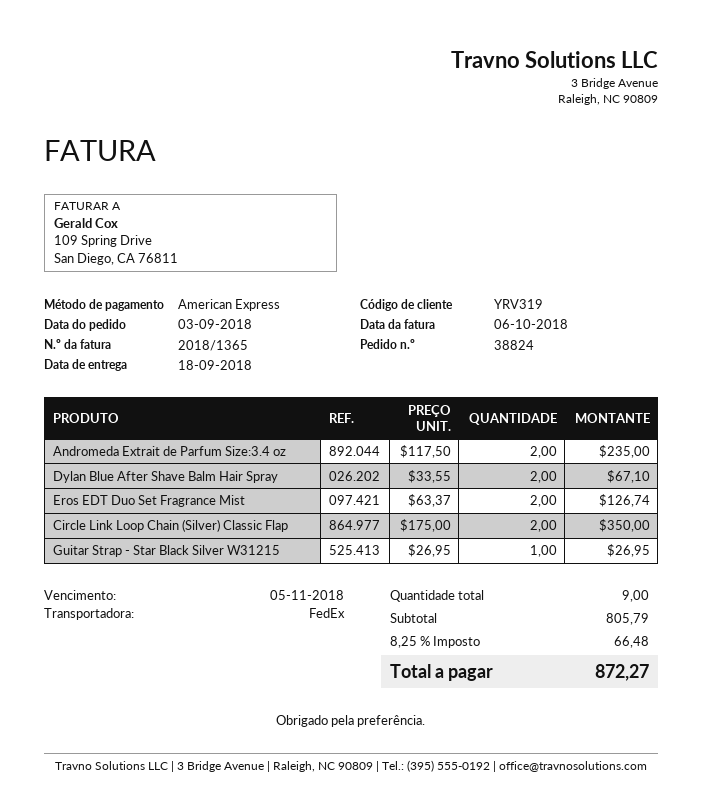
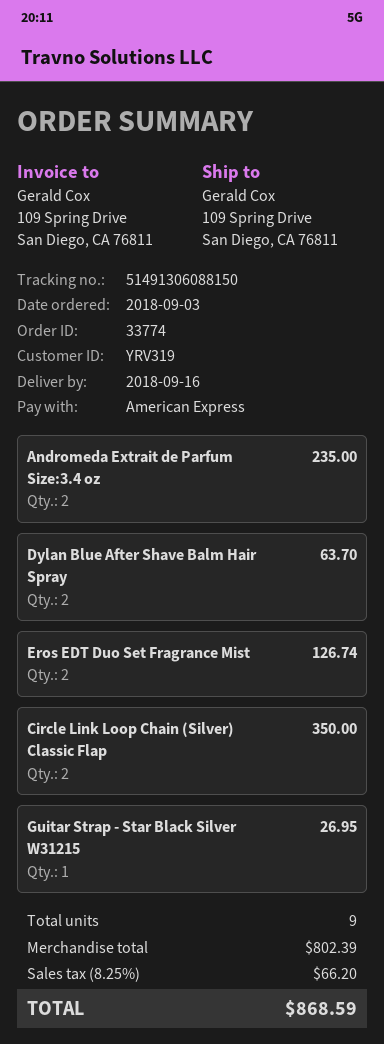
order number: 38824 -> 33774
delivery date: 2018-09-18 -> 2018-09-16
Dylan Blue After Shave Balm Hair Spray: 2 for 67.10 -> 2 for 63.70
subtotal: 805.79 -> 802.39
tax: 8.25% = 66.48 -> 8.25% = 66.20
total: 872.27 -> 868.59

